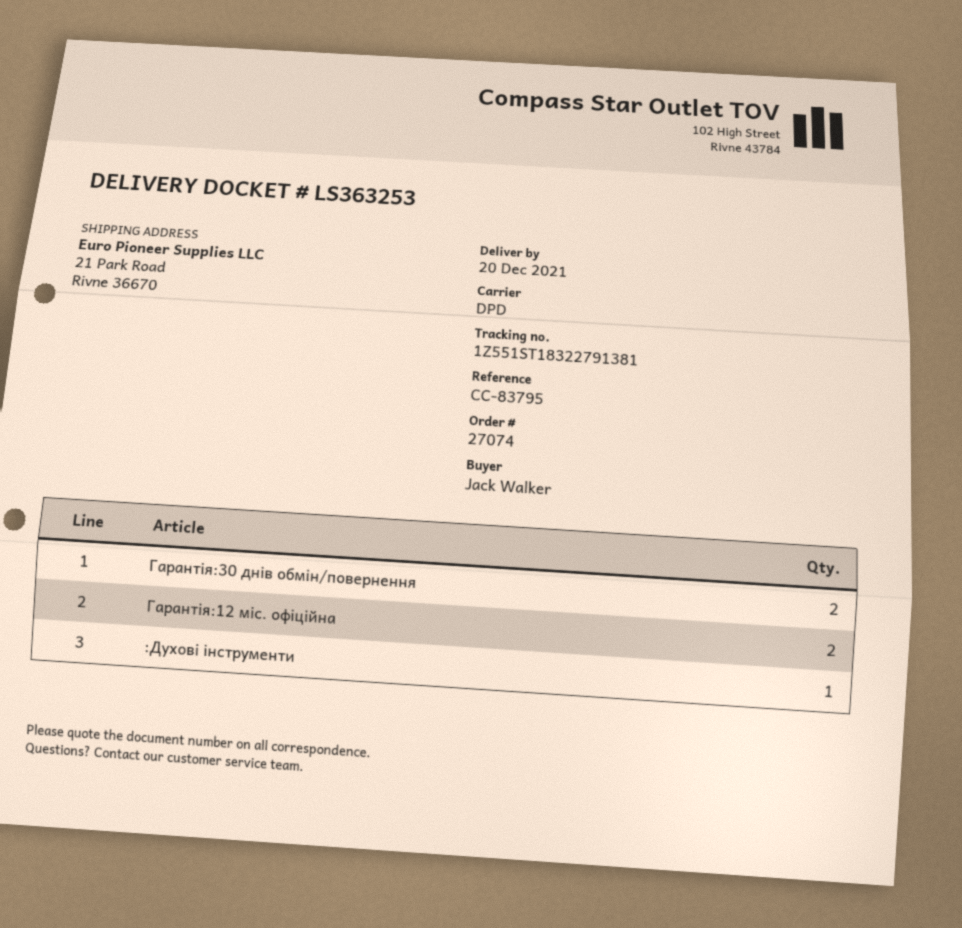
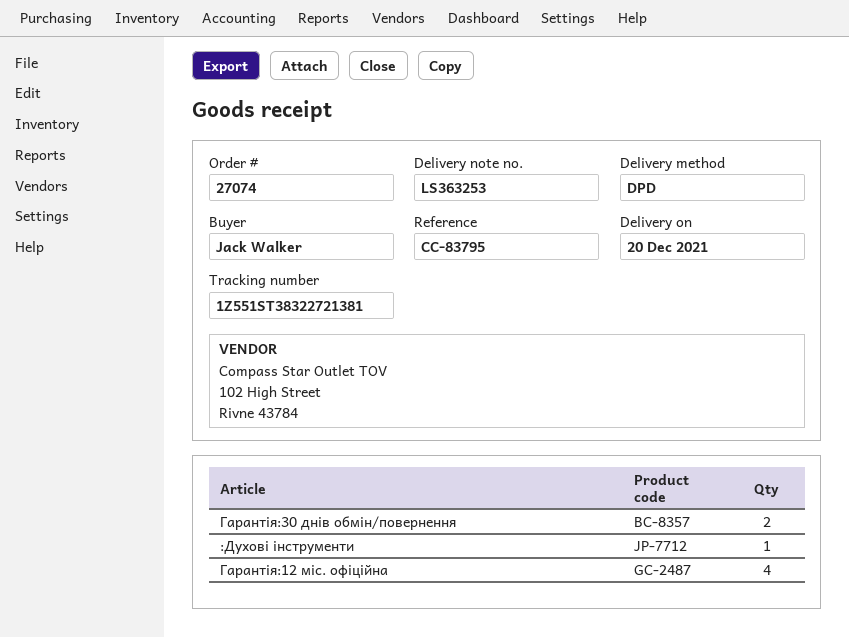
tracking number: 1Z551ST18322791381 -> 1Z551ST38322721381
Гарантія:12 міс. офіційна: 2 -> 4

